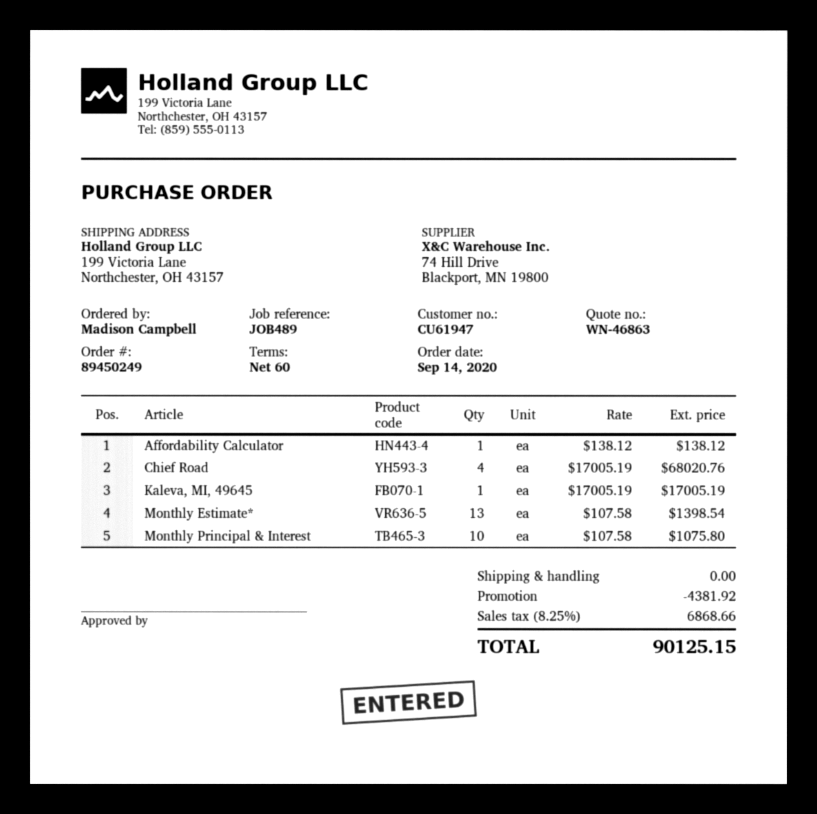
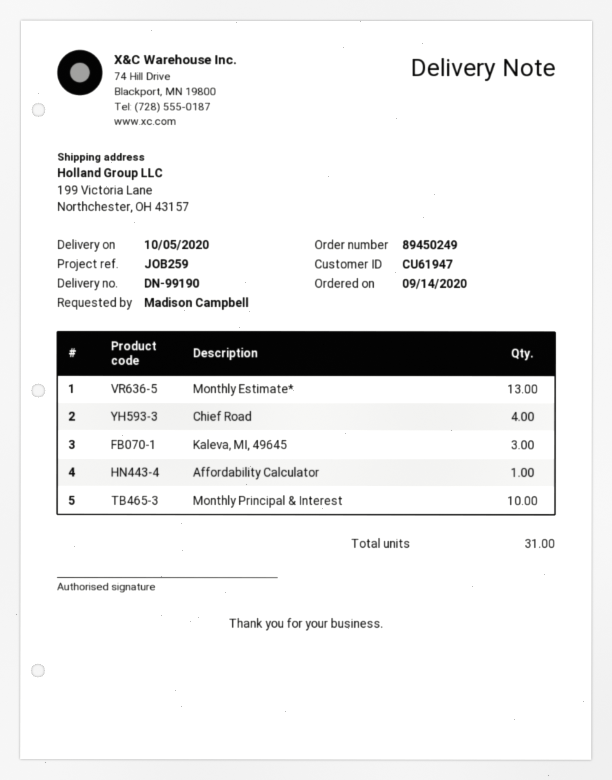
reference: JOB489 -> JOB259
Kaleva, MI, 49645: 1 -> 3

